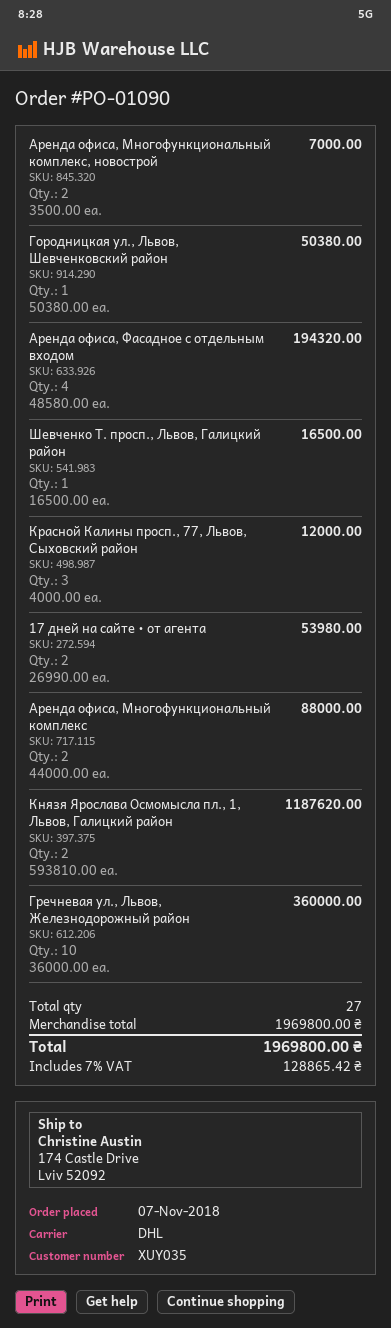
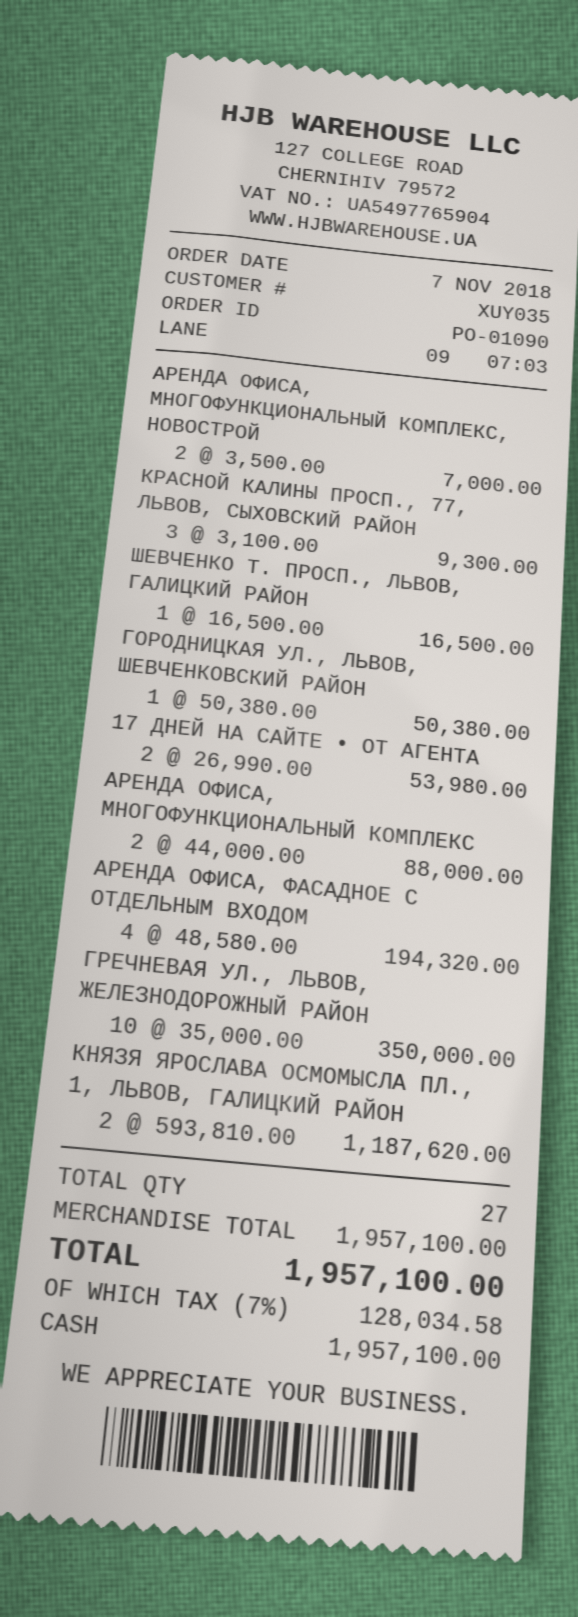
Красной Калины просп., 77, Львов, Сыховский район: 3 x 4000.00 = 12000.00 -> 3 x 3100.00 = 9300.00
Гречневая ул., Львов, Железнодорожный район: 10 x 36000.00 = 360000.00 -> 10 x 35000.00 = 350000.00
subtotal: 1969800.00 -> 1957100.00
tax: 7% = 128865.42 -> 7% = 128034.58
total: 1969800.00 -> 1957100.00

